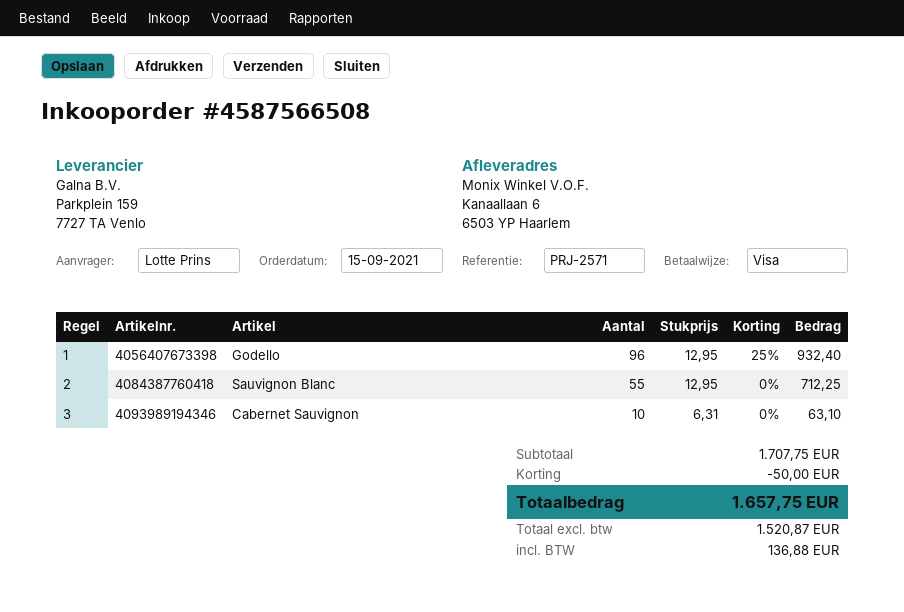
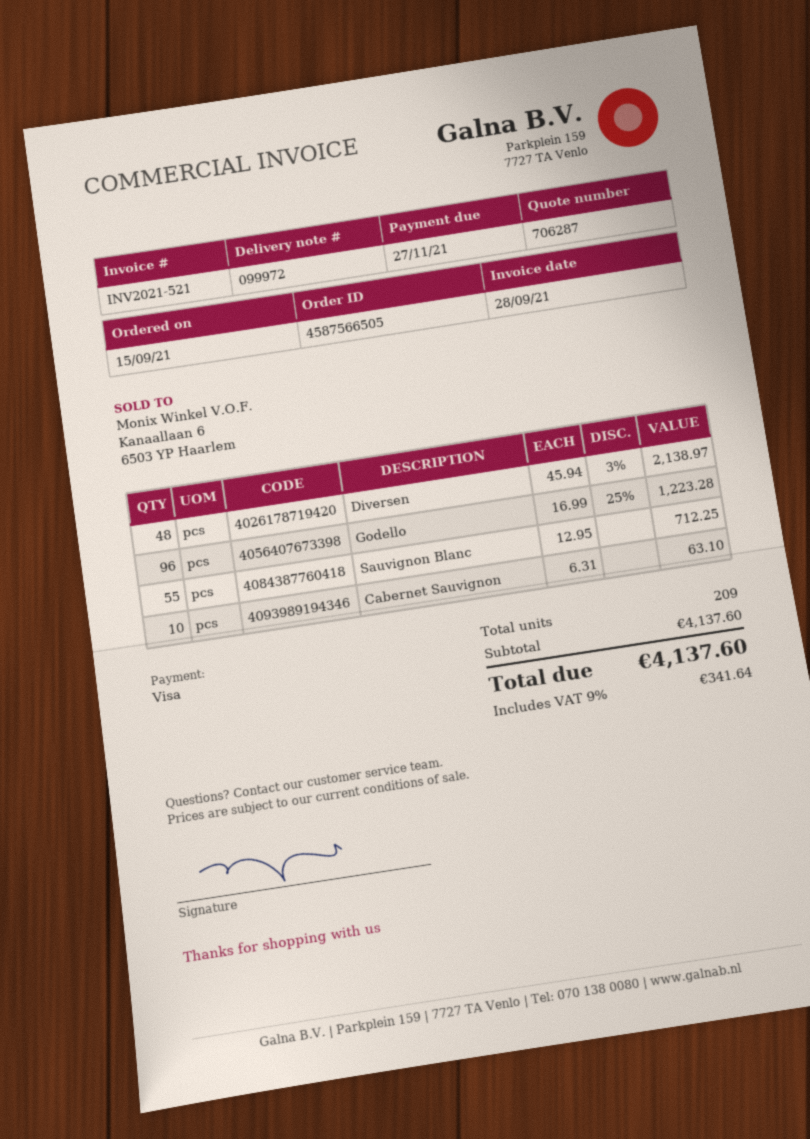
order number: 4587566508 -> 4587566505
Godello: 96 x 12.95 - 25% = 932.40 -> 96 x 16.99 - 25% = 1223.28
Diversen: none -> 48 x 45.94 - 3% = 2138.97
subtotal: 1707.75 -> 4137.60
discount: 50.00 -> none
tax: 136.88 -> 341.64
total: 1657.75 -> 4137.60

